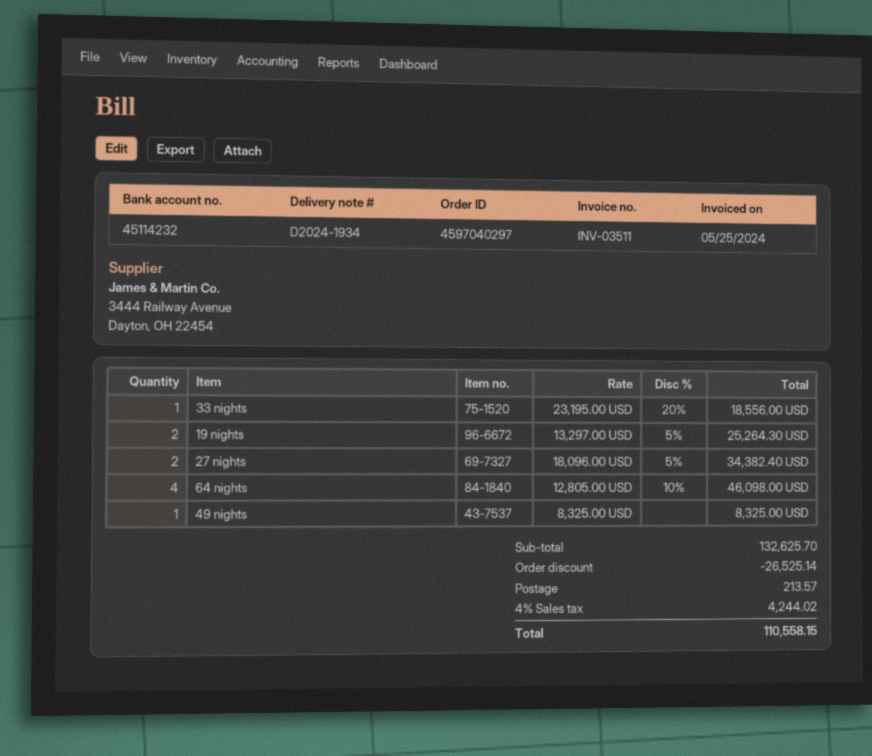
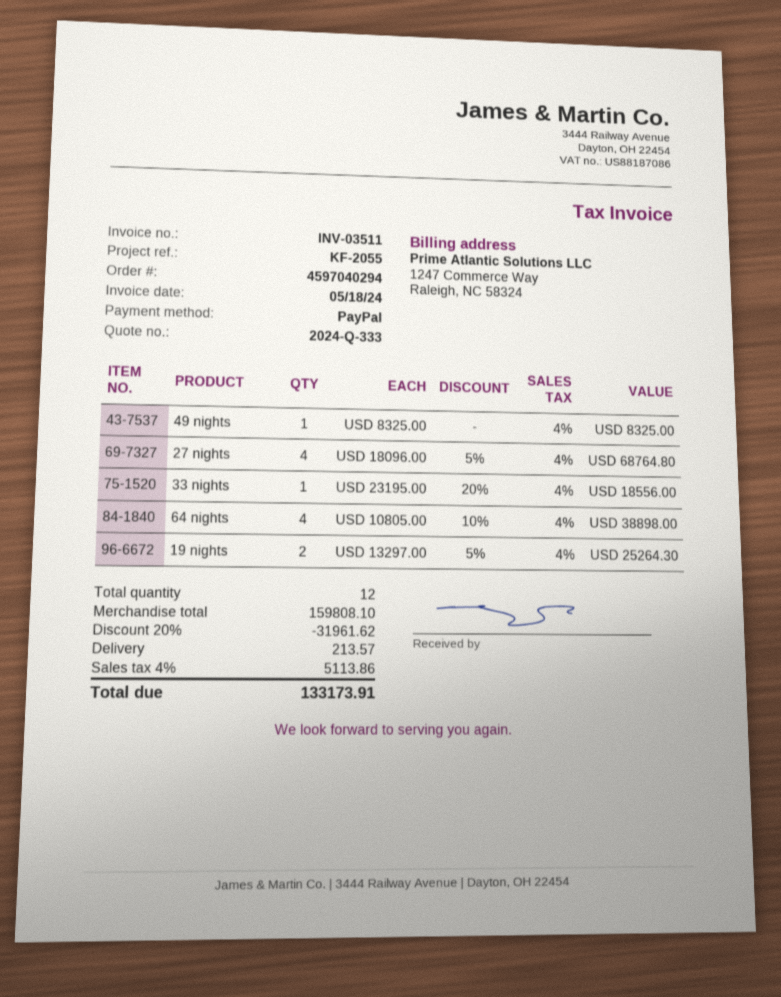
order number: 4597040297 -> 4597040294
invoice date: 2024-05-25 -> 2024-05-18
27 nights: 2 x 18096.00 - 5% = 34382.40 -> 4 x 18096.00 - 5% = 68764.80
64 nights: 4 x 12805.00 - 10% = 46098.00 -> 4 x 10805.00 - 10% = 38898.00
subtotal: 132625.70 -> 159808.10
discount: 26525.14 -> 31961.62
tax: 4% = 4244.02 -> 4% = 5113.86
total: 110558.15 -> 133173.91

